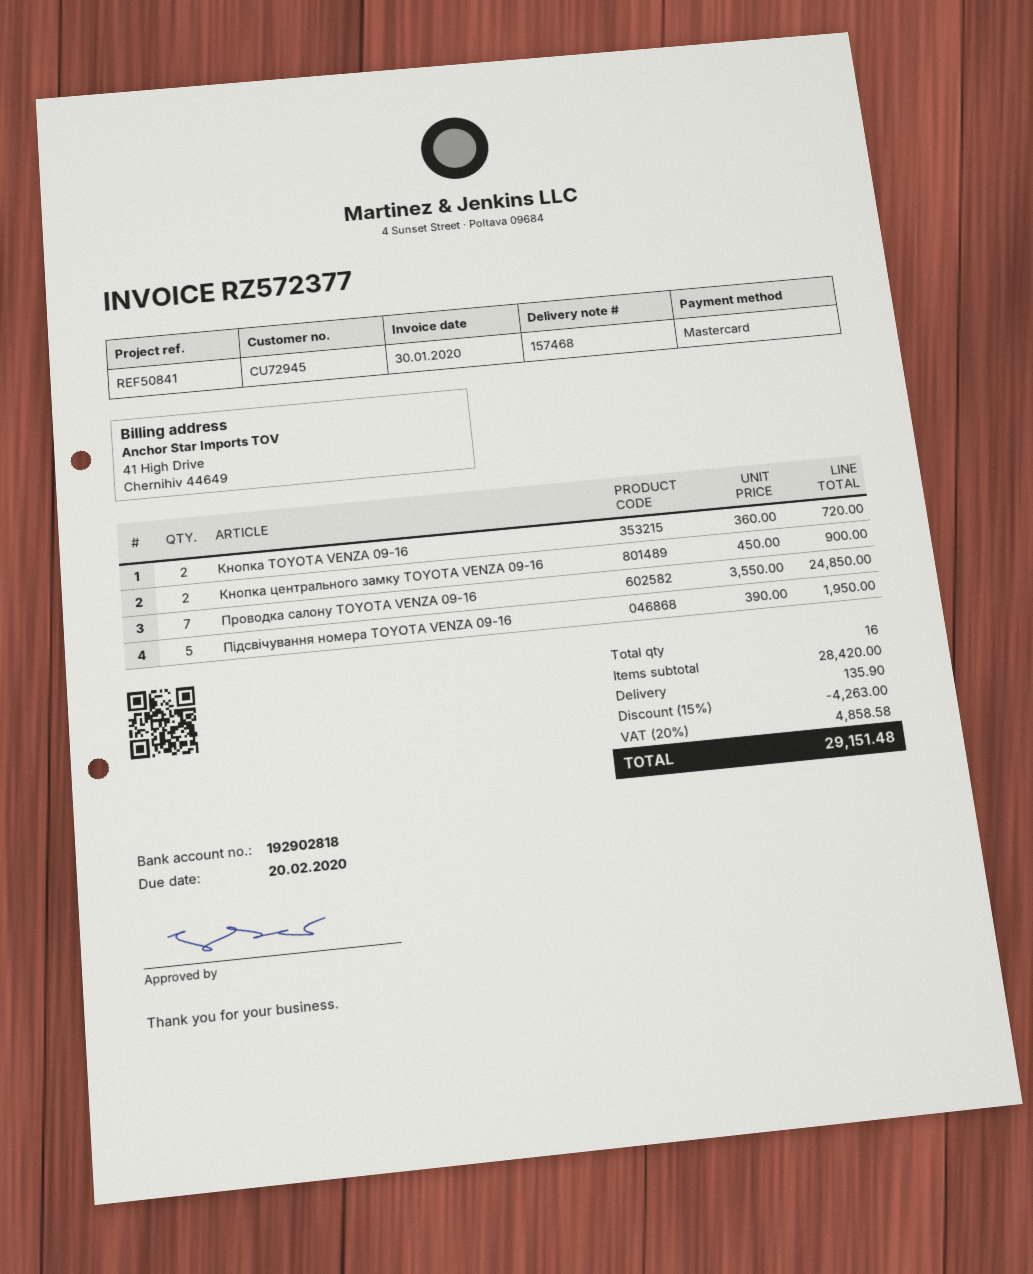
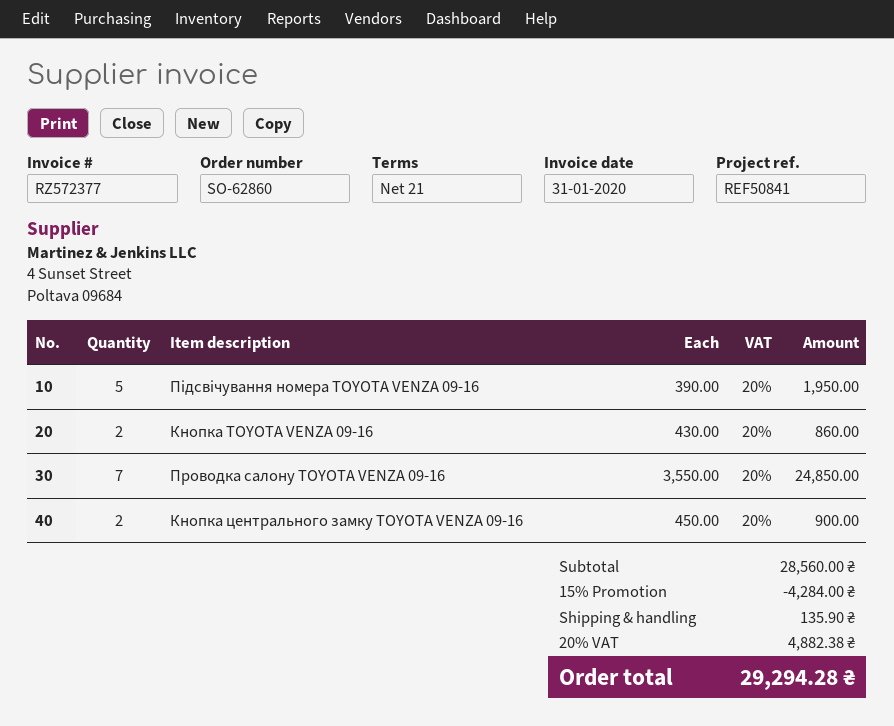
invoice date: 2020-01-30 -> 2020-01-31
Кнопка TOYOTA VENZA 09-16: 2 x 360.00 = 720.00 -> 2 x 430.00 = 860.00
subtotal: 28420.00 -> 28560.00
discount: 15% = 4263.00 -> 15% = 4284.00
tax: 20% = 4858.58 -> 20% = 4882.38
total: 29151.48 -> 29294.28

